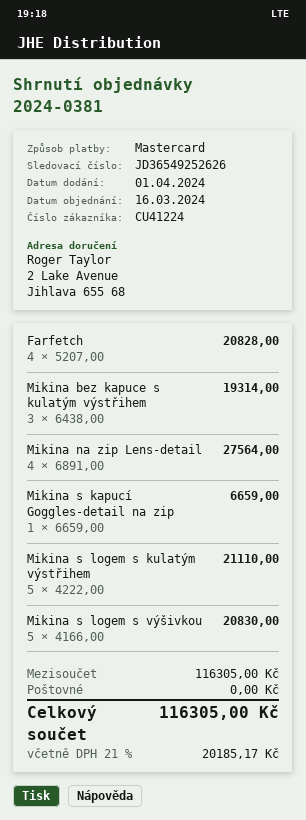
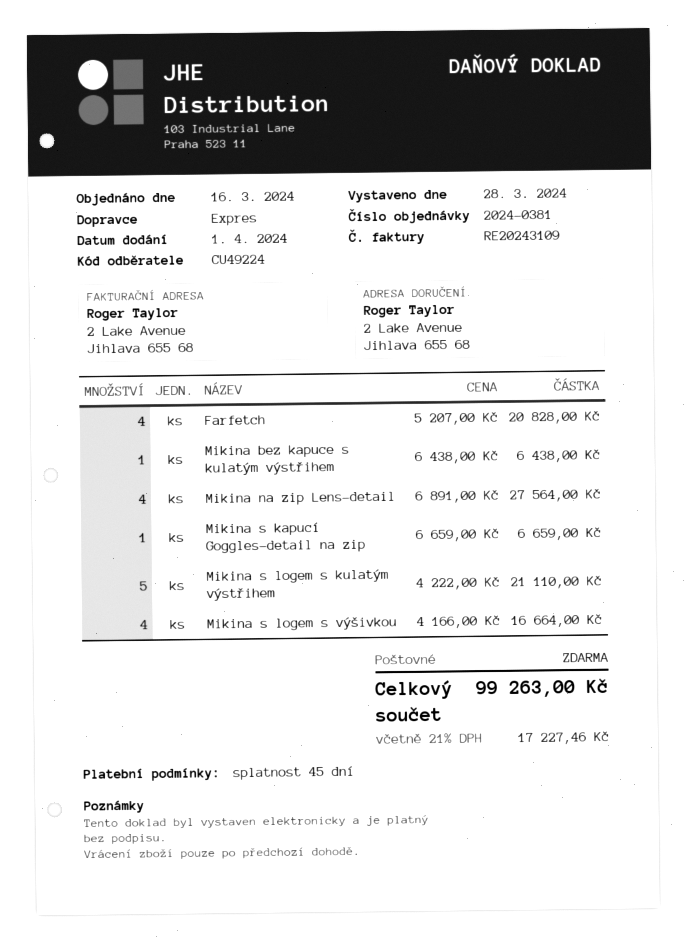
customer number: CU41224 -> CU49224
Mikina bez kapuce s kulatým výstřihem: 3 x 6438.00 = 19314.00 -> 1 x 6438.00 = 6438.00
Mikina s logem s výšivkou: 5 x 4166.00 = 20830.00 -> 4 x 4166.00 = 16664.00
tax: 21% = 20185.17 -> 21% = 17227.46
total: 116305.00 -> 99263.00

